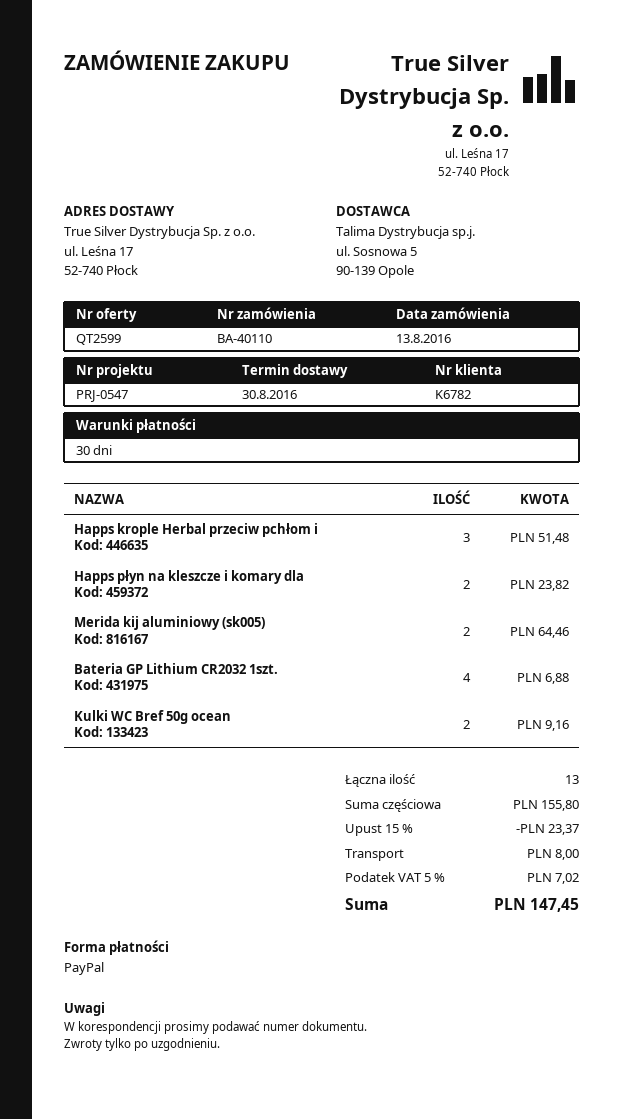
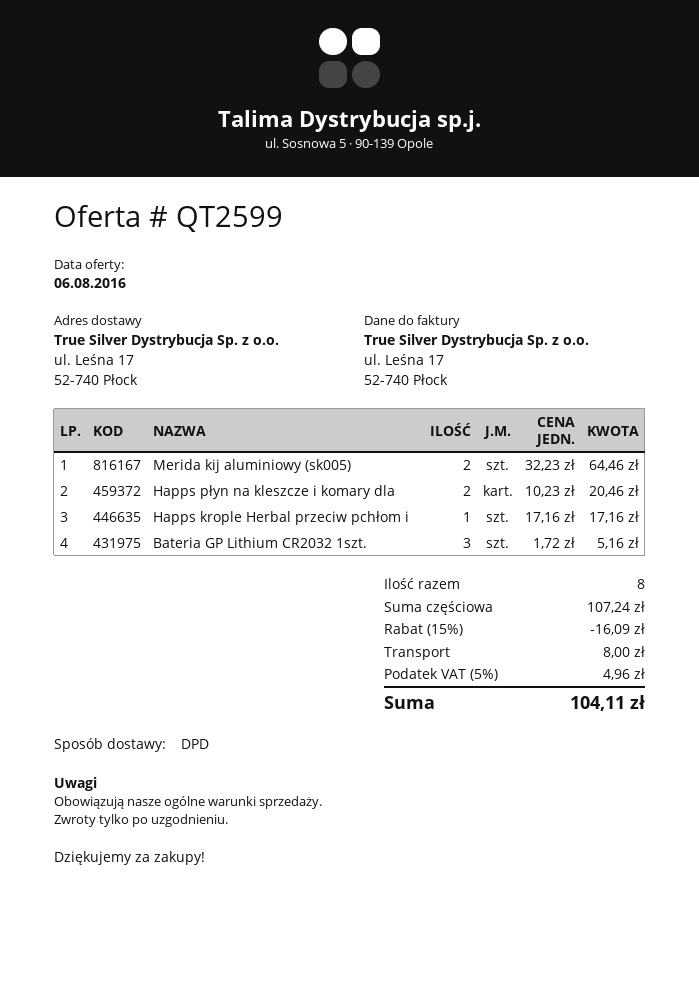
Happs krople Herbal przeciw pchłom i: 3 for 51.48 -> 1 for 17.16
Happs płyn na kleszcze i komary dla: 2 for 23.82 -> 2 for 20.46
Bateria GP Lithium CR2032 1szt.: 4 for 6.88 -> 3 for 5.16
Kulki WC Bref 50g ocean: 2 for 9.16 -> none
total quantity: 13 -> 8
subtotal: 155.80 -> 107.24
discount: 15% = 23.37 -> 15% = 16.09
tax: 5% = 7.02 -> 5% = 4.96
total: 147.45 -> 104.11

